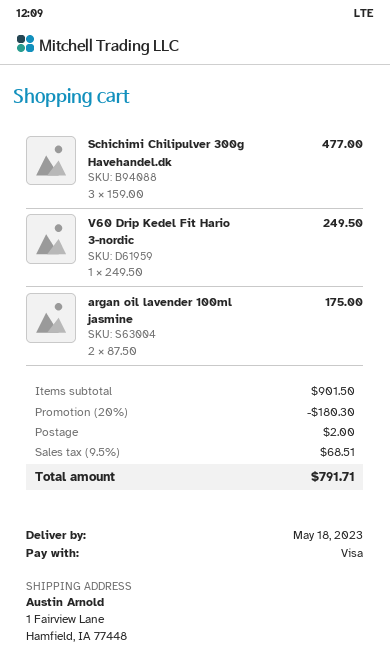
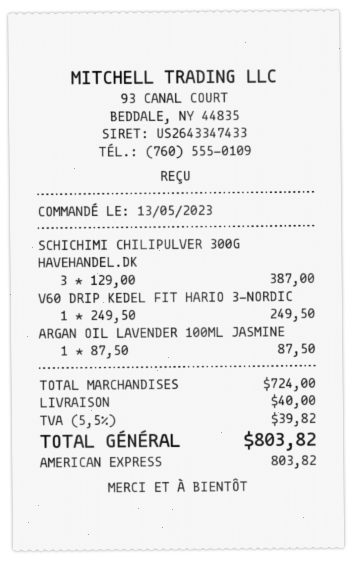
payment method: Visa -> American Express
Schichimi Chilipulver 300g Havehandel.dk: 3 x 159.00 = 477.00 -> 3 x 129.00 = 387.00
argan oil lavender 100ml jasmine: 2 x 87.50 = 175.00 -> 1 x 87.50 = 87.50
subtotal: 901.50 -> 724.00
discount: 20% = 180.30 -> none
shipping: 2.00 -> 40.00
tax: 9.5% = 68.51 -> 5.5% = 39.82
total: 791.71 -> 803.82

